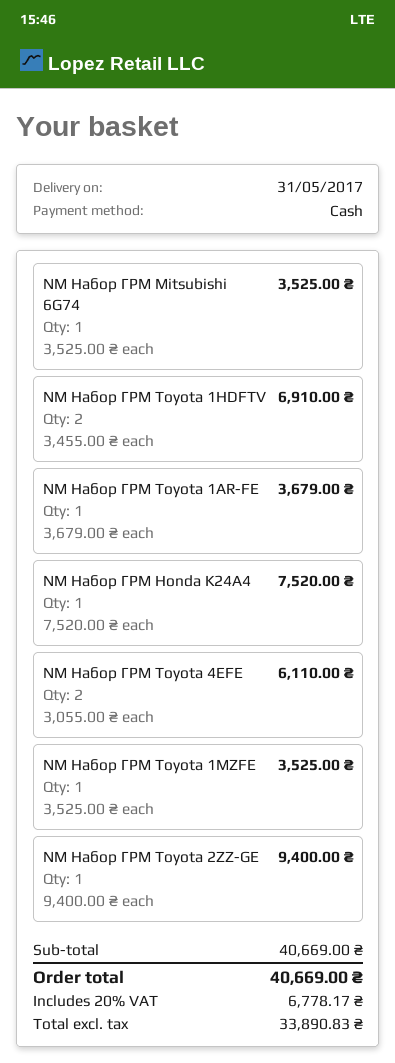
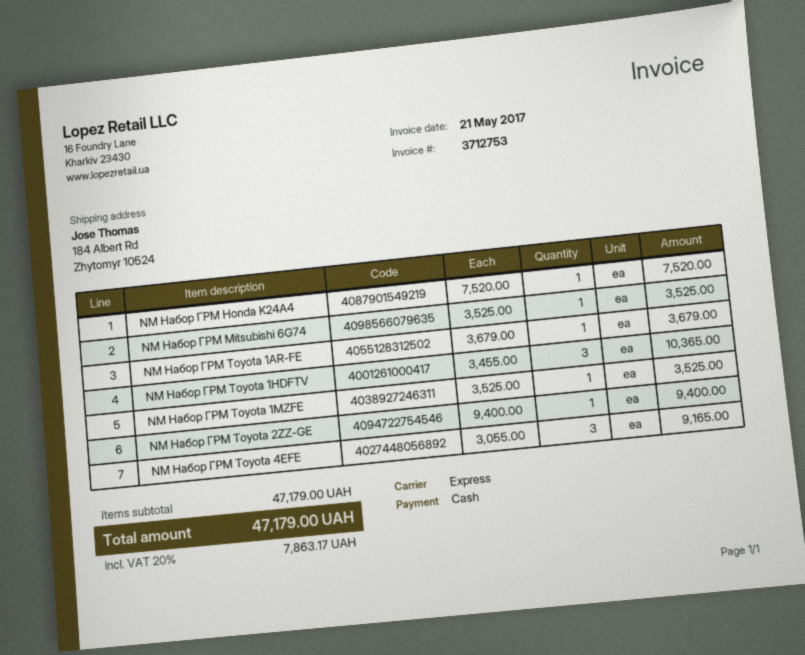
NM Набор ГРМ Toyota 1HDFTV: 2 x 3455.00 = 6910.00 -> 3 x 3455.00 = 10365.00
NM Набор ГРМ Toyota 4EFE: 2 x 3055.00 = 6110.00 -> 3 x 3055.00 = 9165.00
subtotal: 40669.00 -> 47179.00
tax: 20% = 6778.17 -> 20% = 7863.17
total: 40669.00 -> 47179.00

